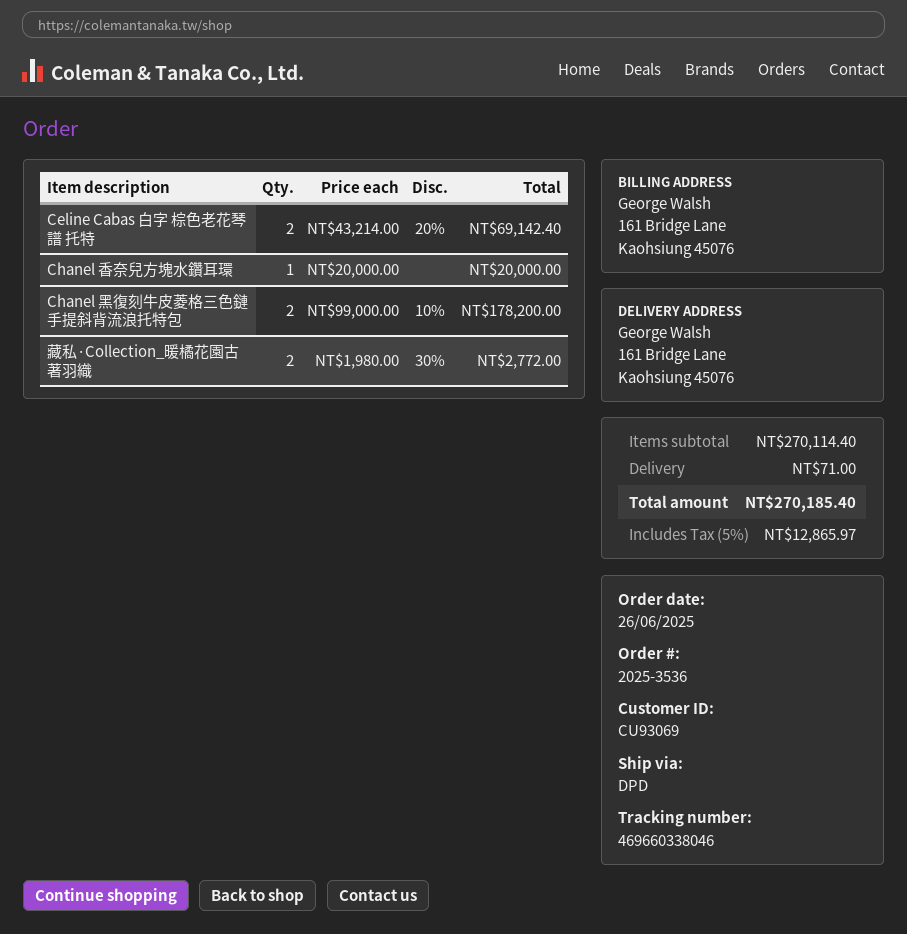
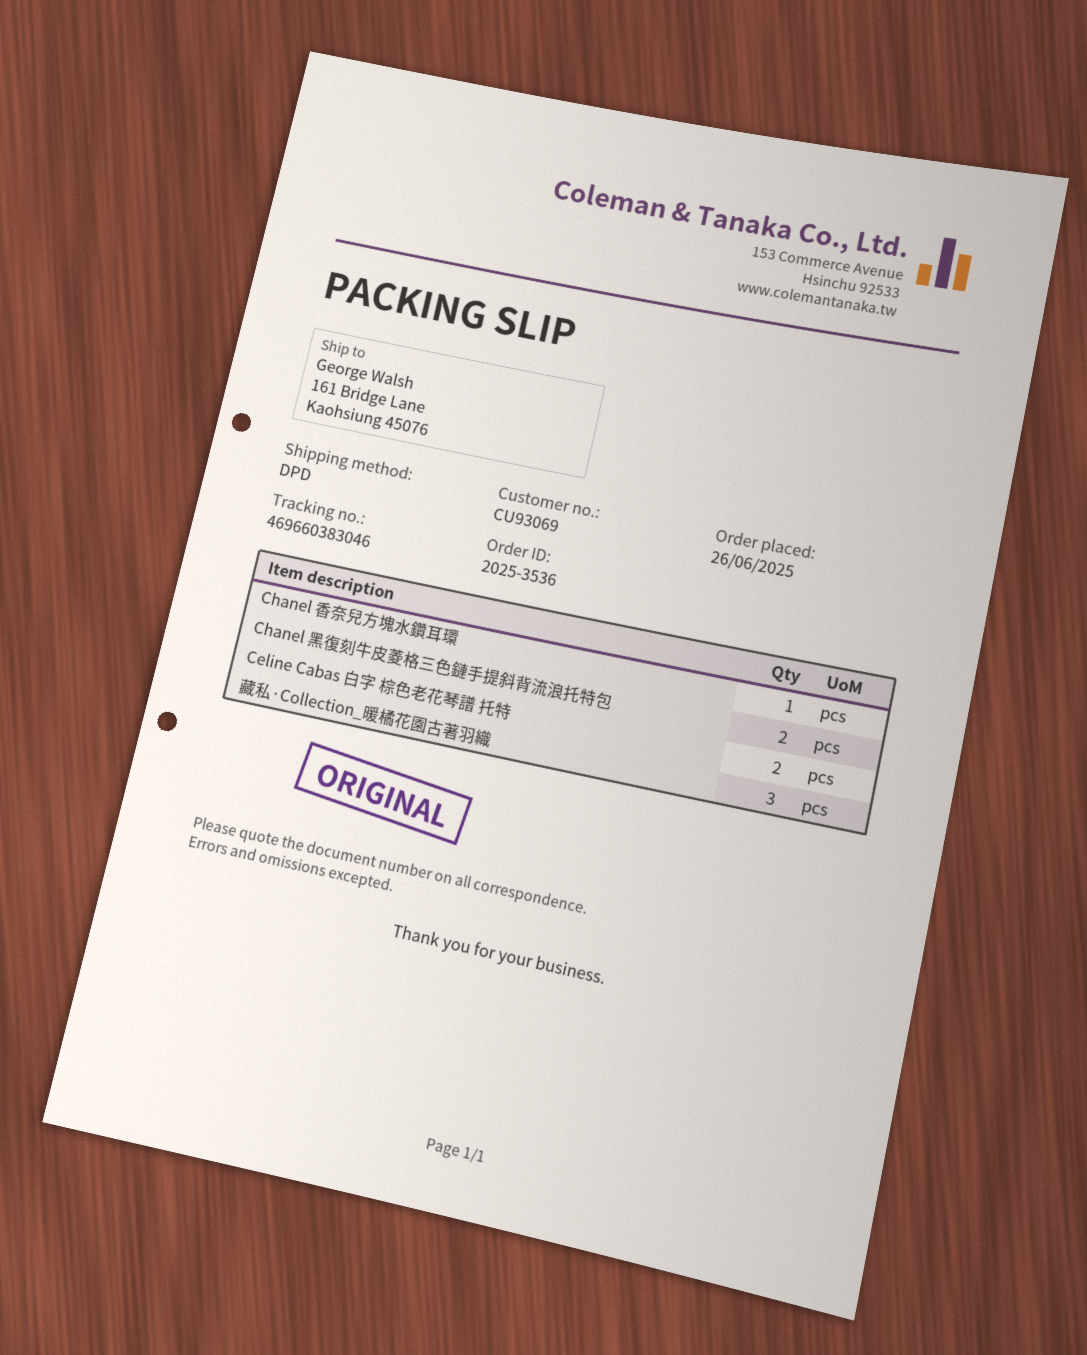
tracking number: 469660338046 -> 469660383046
藏私·Collection_暖橘花園古著羽織: 2 -> 3

